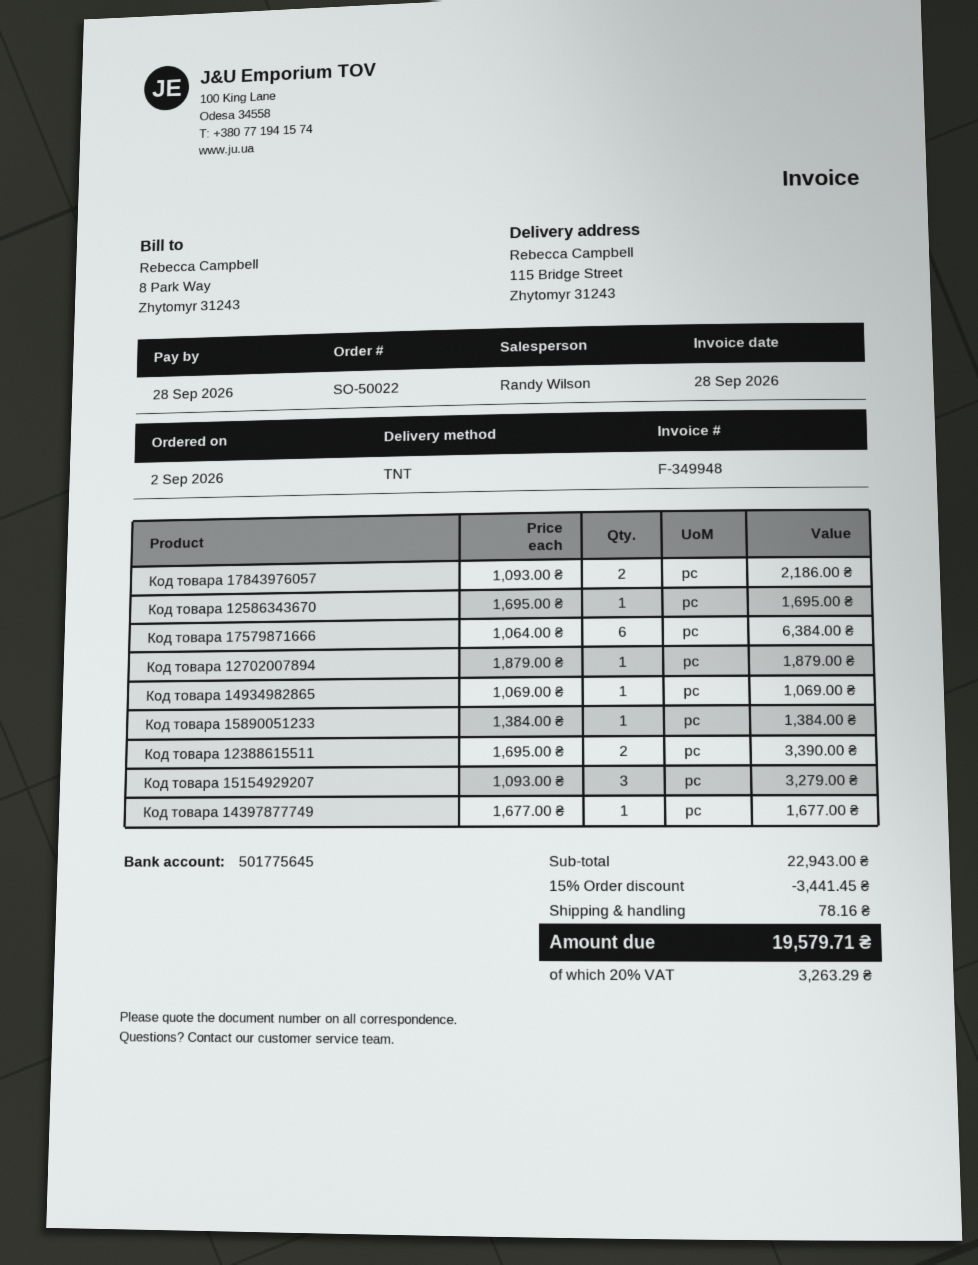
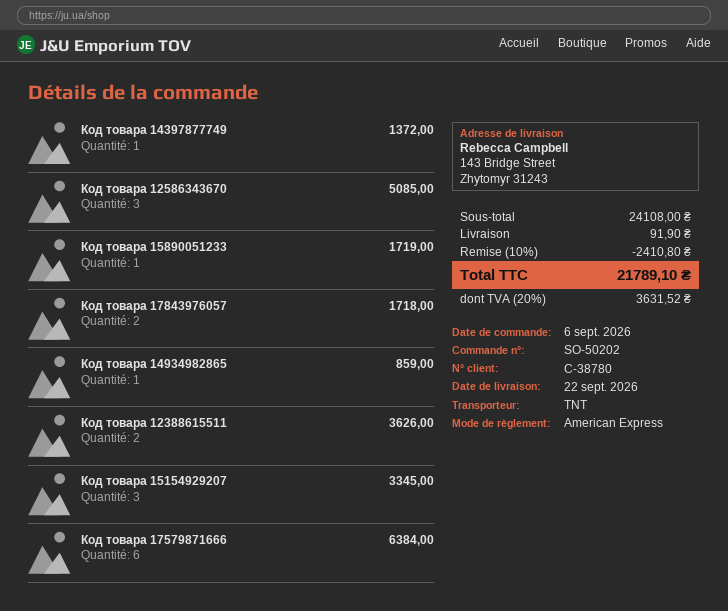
order number: SO-50022 -> SO-50202
order date: 2026-09-02 -> 2026-09-06
ship to: 115 Bridge Street, Zhytomyr 31243 -> 143 Bridge Street, Zhytomyr 31243
Код товара 17843976057: 2 for 2186.00 -> 2 for 1718.00
Код товара 12586343670: 1 for 1695.00 -> 3 for 5085.00
Код товара 12702007894: 1 for 1879.00 -> none
Код товара 14934982865: 1 for 1069.00 -> 1 for 859.00
Код товара 15890051233: 1 for 1384.00 -> 1 for 1719.00
Код товара 12388615511: 2 for 3390.00 -> 2 for 3626.00
Код товара 15154929207: 3 for 3279.00 -> 3 for 3345.00
Код товара 14397877749: 1 for 1677.00 -> 1 for 1372.00
subtotal: 22943.00 -> 24108.00
discount: 15% = 3441.45 -> 10% = 2410.80
shipping: 78.16 -> 91.90
tax: 20% = 3263.29 -> 20% = 3631.52
total: 19579.71 -> 21789.10

